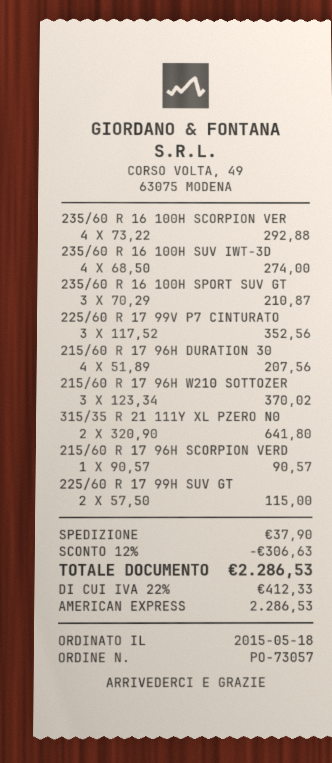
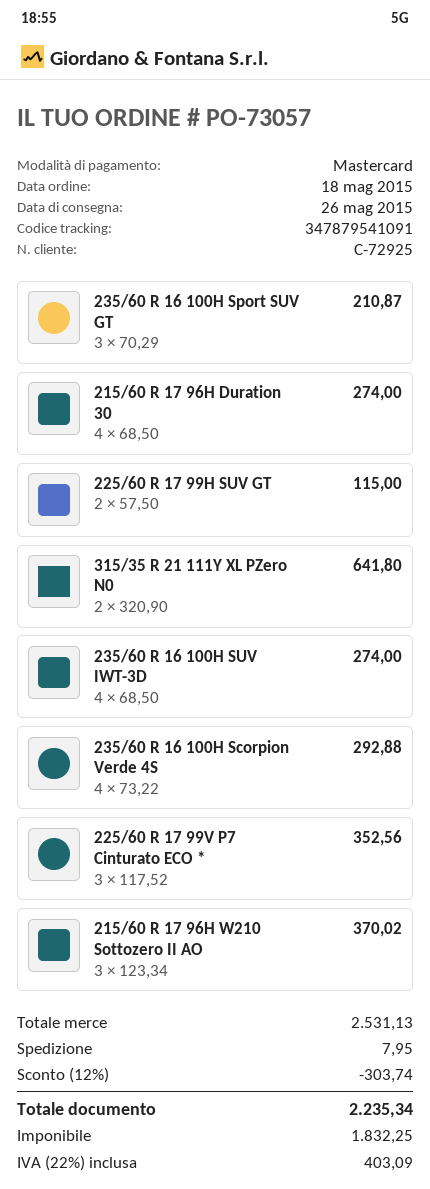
payment method: American Express -> Mastercard
215/60 R 17 96H DURATION 30: 4 x 51.89 = 207.56 -> 4 x 68.50 = 274.00
215/60 R 17 96H SCORPION VERD: 1 x 90.57 = 90.57 -> none
discount: 12% = 306.63 -> 12% = 303.74
shipping: 37.90 -> 7.95
tax: 22% = 412.33 -> 22% = 403.09
total: 2286.53 -> 2235.34

